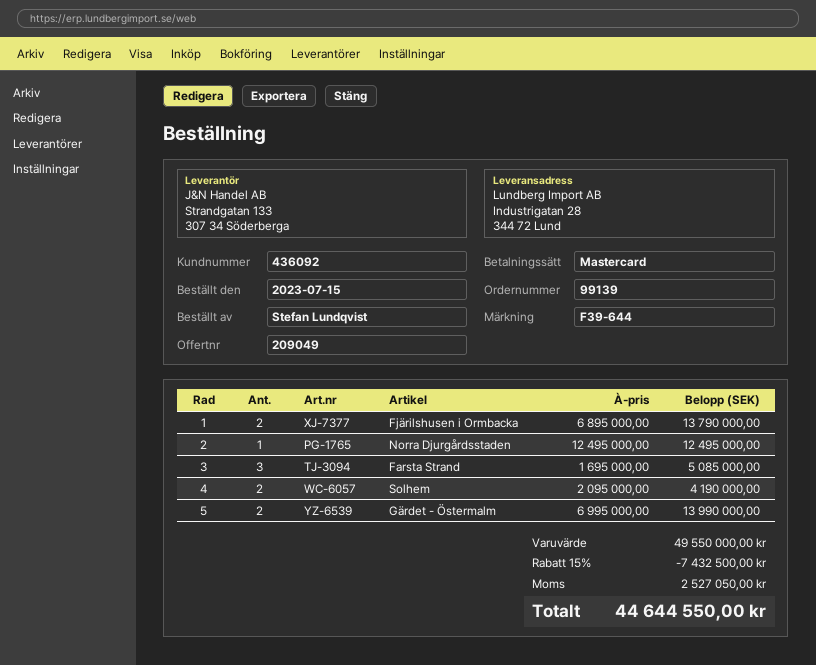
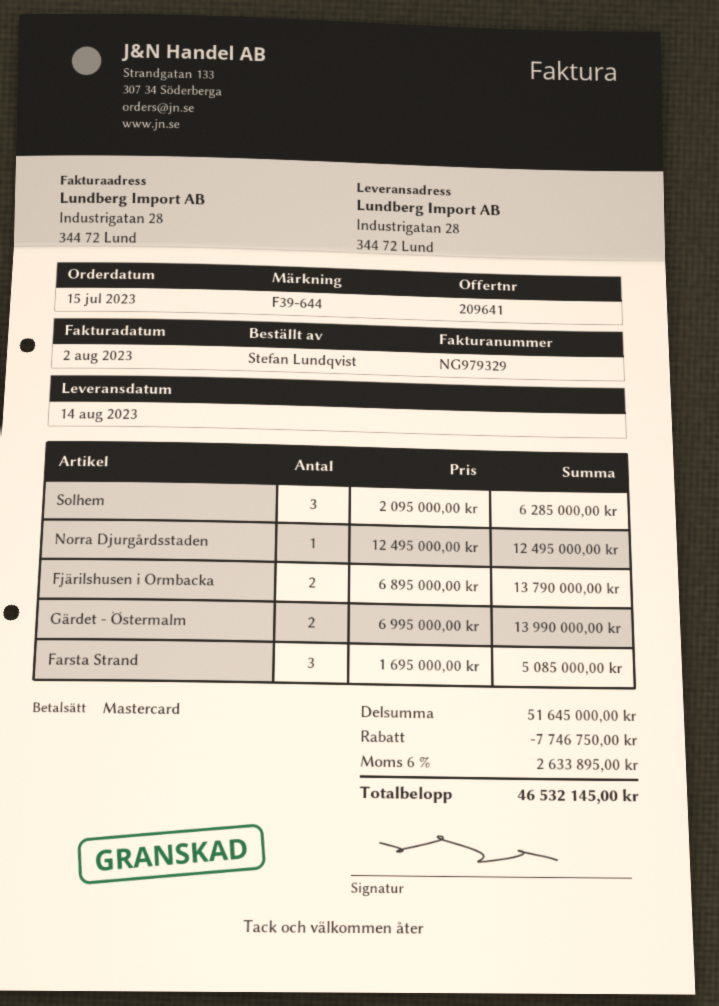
quote number: 209049 -> 209641
Solhem: 2 x 2095000.00 = 4190000.00 -> 3 x 2095000.00 = 6285000.00
subtotal: 49550000.00 -> 51645000.00
discount: 7432500.00 -> 7746750.00
tax: 2527050.00 -> 2633895.00
total: 44644550.00 -> 46532145.00

